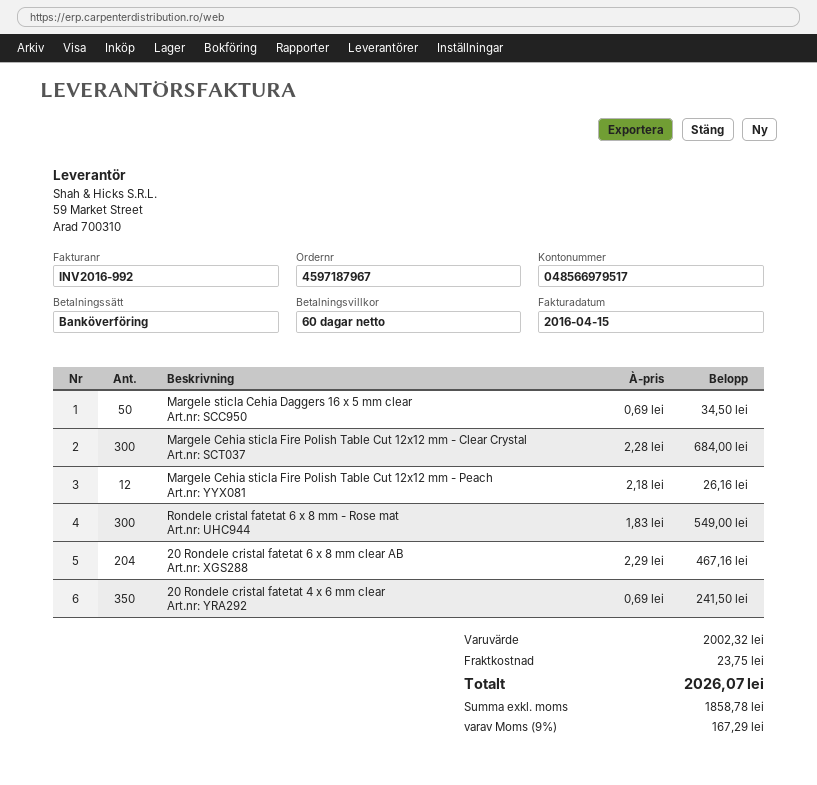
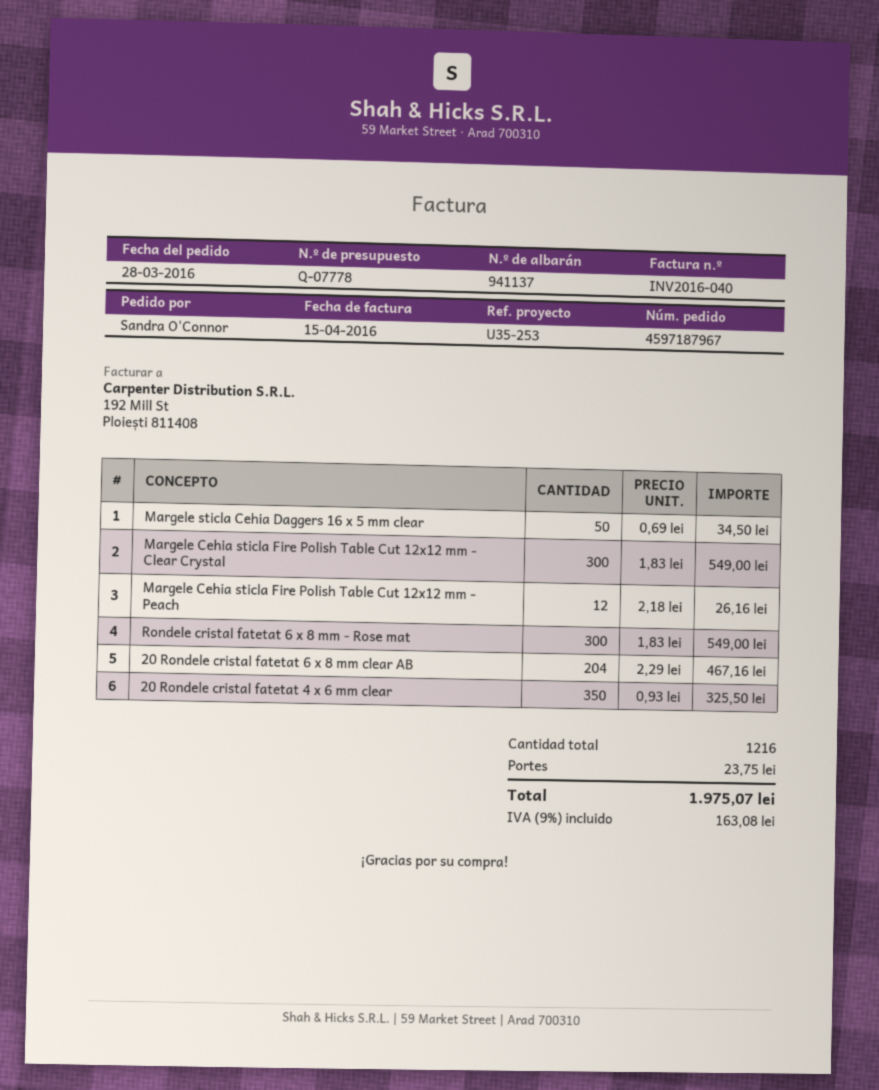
invoice number: INV2016-992 -> INV2016-040
Margele Cehia sticla Fire Polish Table Cut 12x12 mm - Clear Crystal: 300 x 2.28 = 684.00 -> 300 x 1.83 = 549.00
20 Rondele cristal fatetat 4 x 6 mm clear: 350 x 0.69 = 241.50 -> 350 x 0.93 = 325.50
tax: 9% = 167.29 -> 9% = 163.08
total: 2026.07 -> 1975.07

